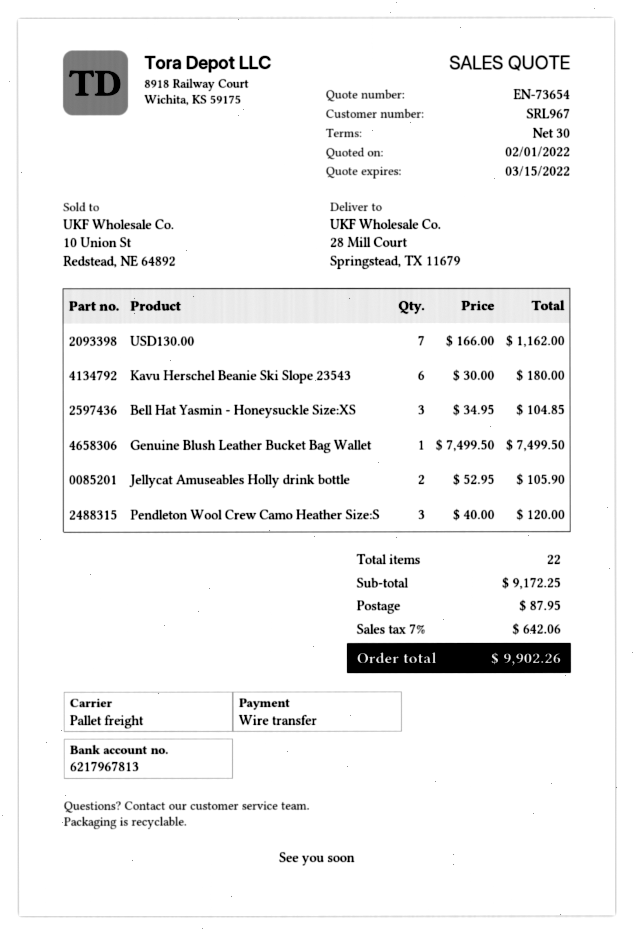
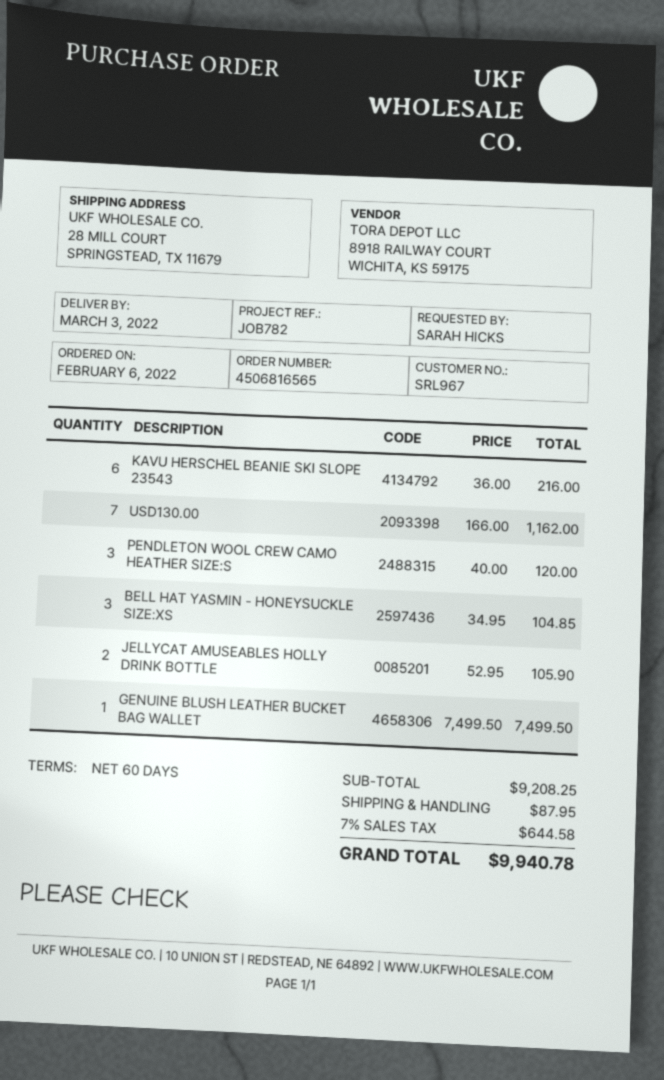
payment terms: 30 days -> 60 days
Kavu Herschel Beanie Ski Slope 23543: 6 x 30.00 = 180.00 -> 6 x 36.00 = 216.00
subtotal: 9172.25 -> 9208.25
tax: 7% = 642.06 -> 7% = 644.58
total: 9902.26 -> 9940.78

